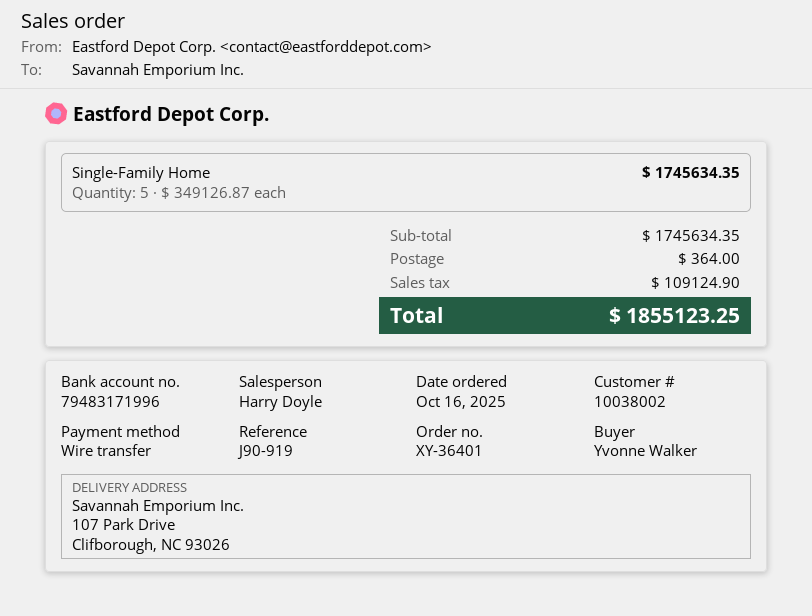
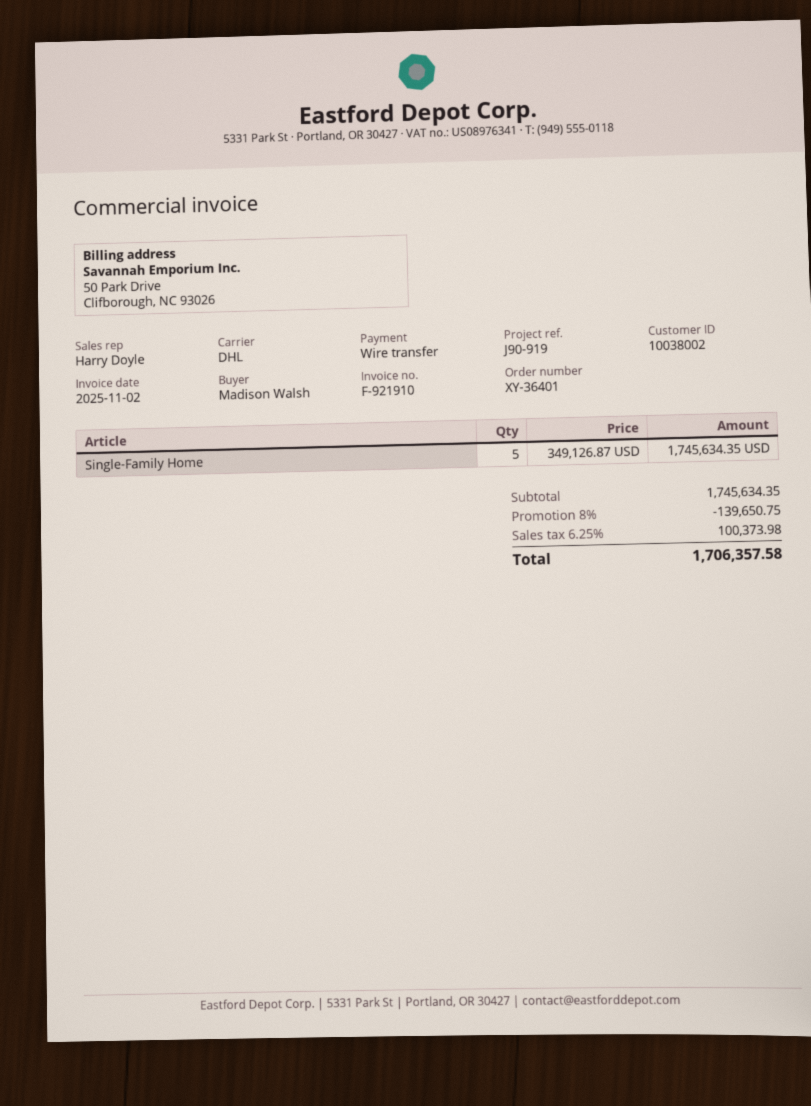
ordered by: Yvonne Walker -> Madison Walsh
discount: none -> 8% = 139650.75
shipping: 364.00 -> none
tax: 109124.90 -> 100373.98
total: 1855123.25 -> 1706357.58

